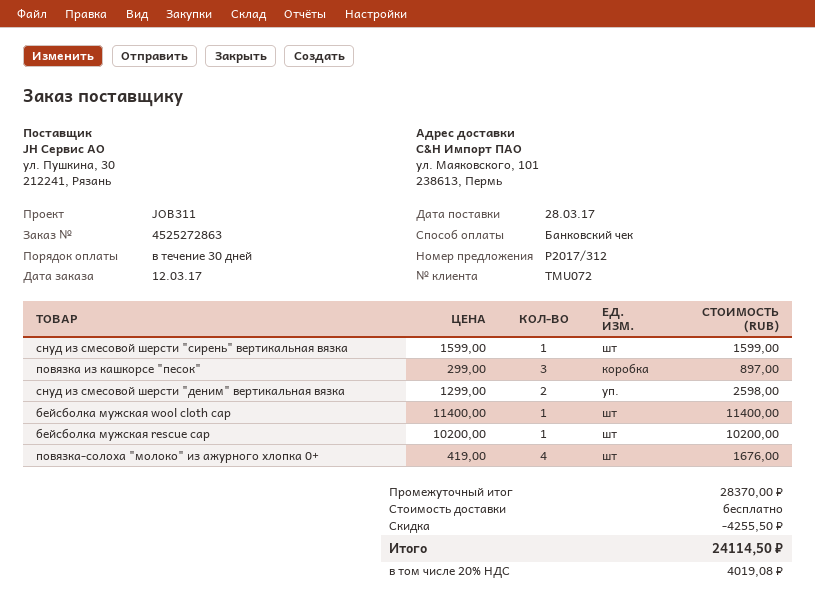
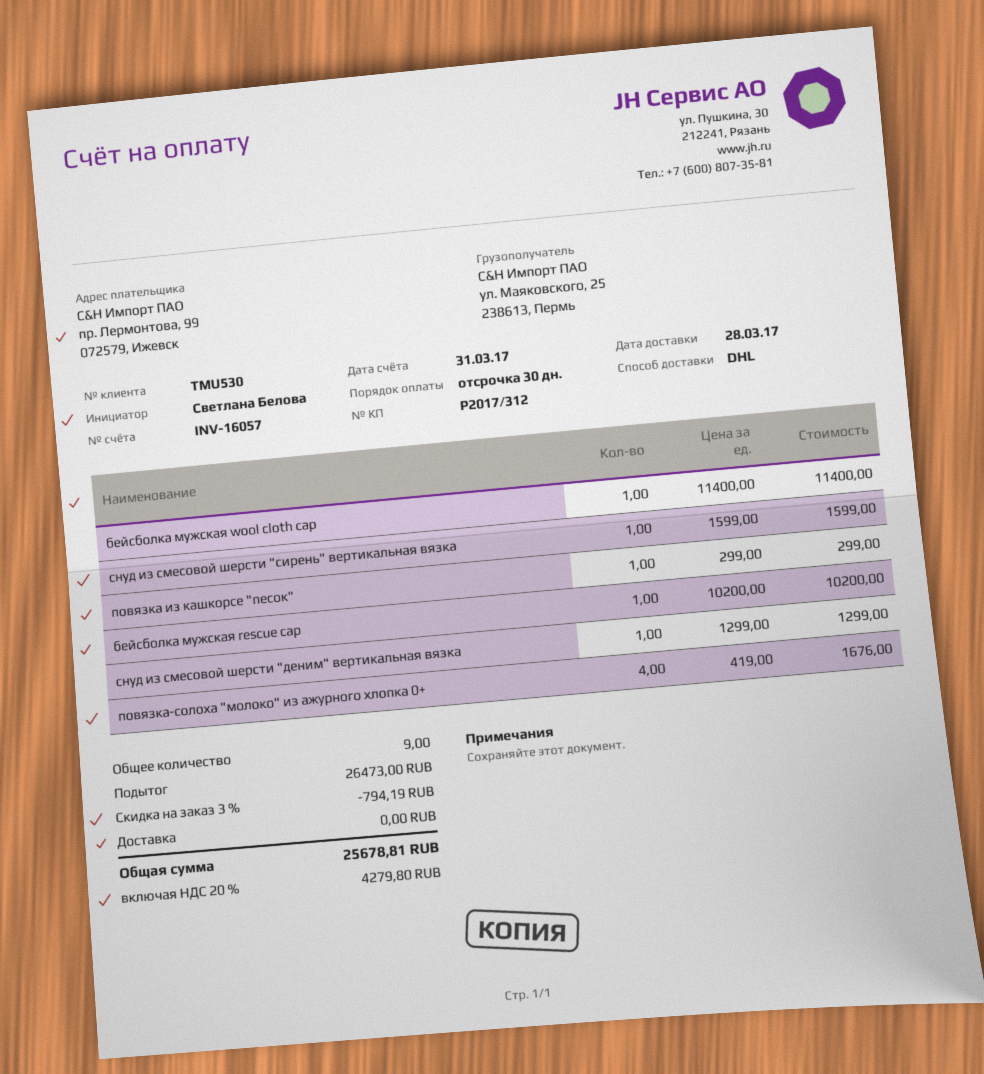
customer number: TMU072 -> TMU530
ship to: ул. Маяковского, 101, 238613, Пермь -> ул. Маяковского, 25, 238613, Пермь
повязка из кашкорсе "песок": 3 x 299.00 = 897.00 -> 1 x 299.00 = 299.00
снуд из смесовой шерсти "деним" вертикальная вязка: 2 x 1299.00 = 2598.00 -> 1 x 1299.00 = 1299.00
subtotal: 28370.00 -> 26473.00
discount: 4255.50 -> 794.19
tax: 20% = 4019.08 -> 20% = 4279.80
total: 24114.50 -> 25678.81

